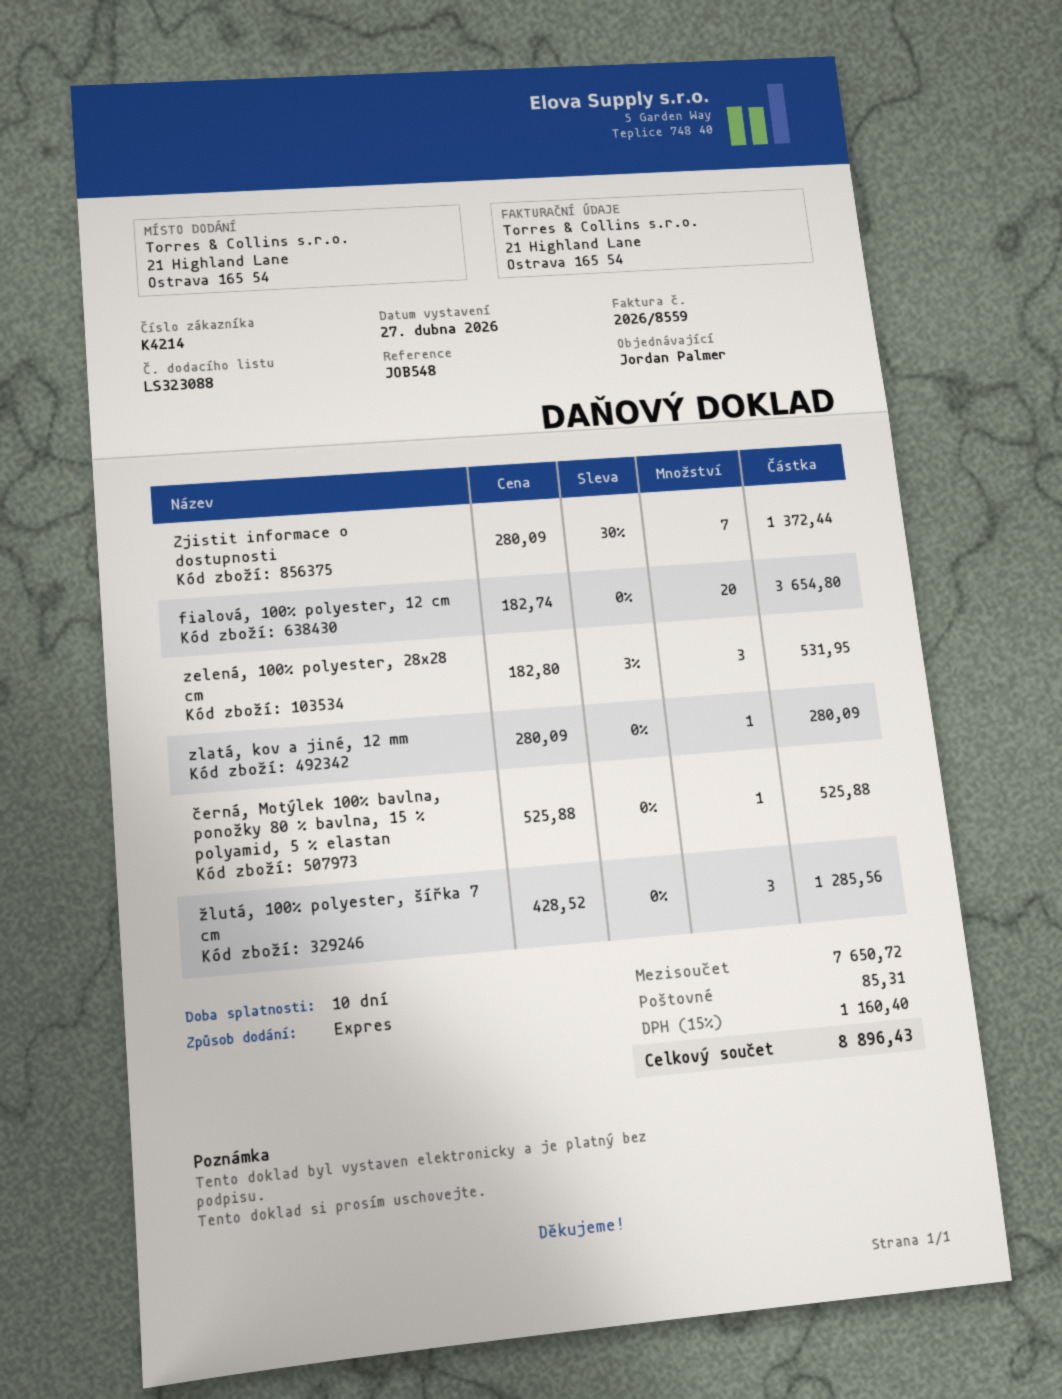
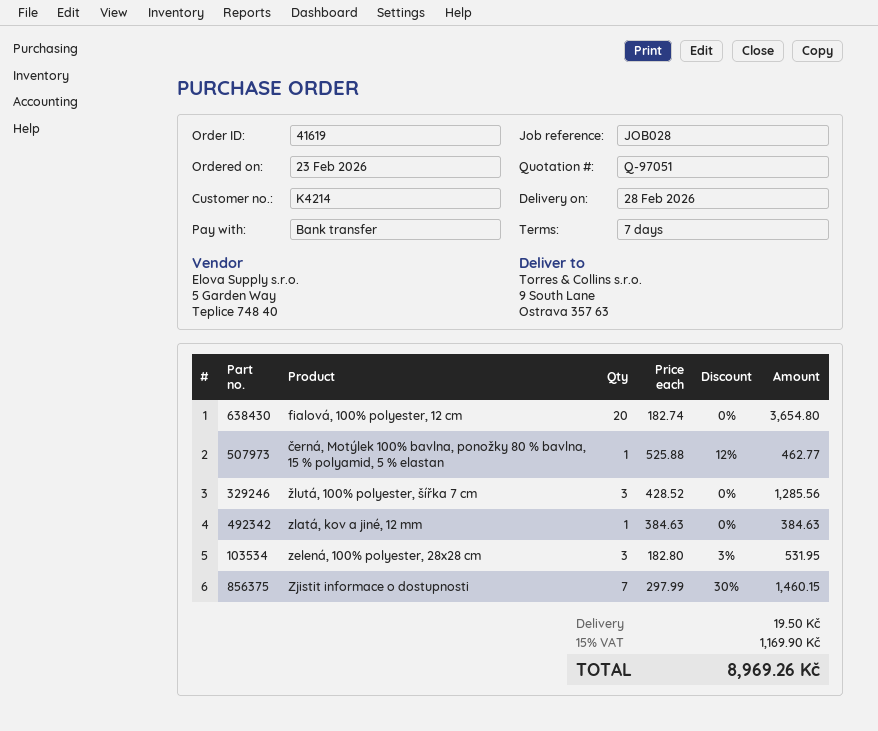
payment terms: 10 days -> 7 days
reference: JOB548 -> JOB028
ship to: 21 Highland Lane, Ostrava 165 54 -> 9 South Lane, Ostrava 357 63
Zjistit informace o dostupnosti: 7 x 280.09 - 30% = 1372.44 -> 7 x 297.99 - 30% = 1460.15
zlatá, kov a jiné, 12 mm: 1 x 280.09 = 280.09 -> 1 x 384.63 = 384.63
černá, Motýlek 100% bavlna, ponožky 80 % bavlna, 15 % polyamid, 5 % elastan: 1 x 525.88 = 525.88 -> 1 x 525.88 - 12% = 462.77
shipping: 85.31 -> 19.50
tax: 15% = 1160.40 -> 15% = 1169.90
total: 8896.43 -> 8969.26

